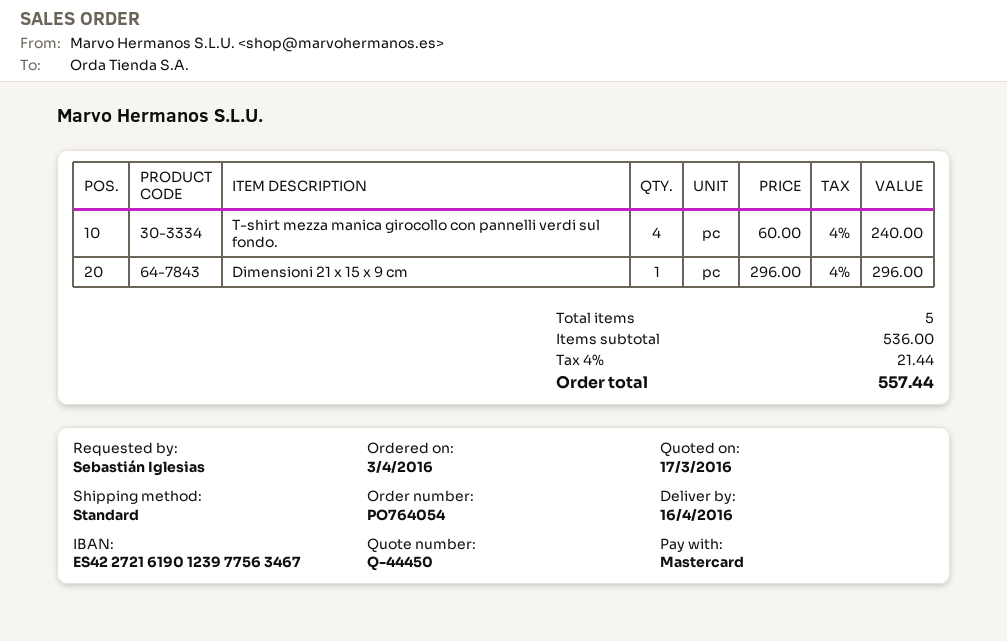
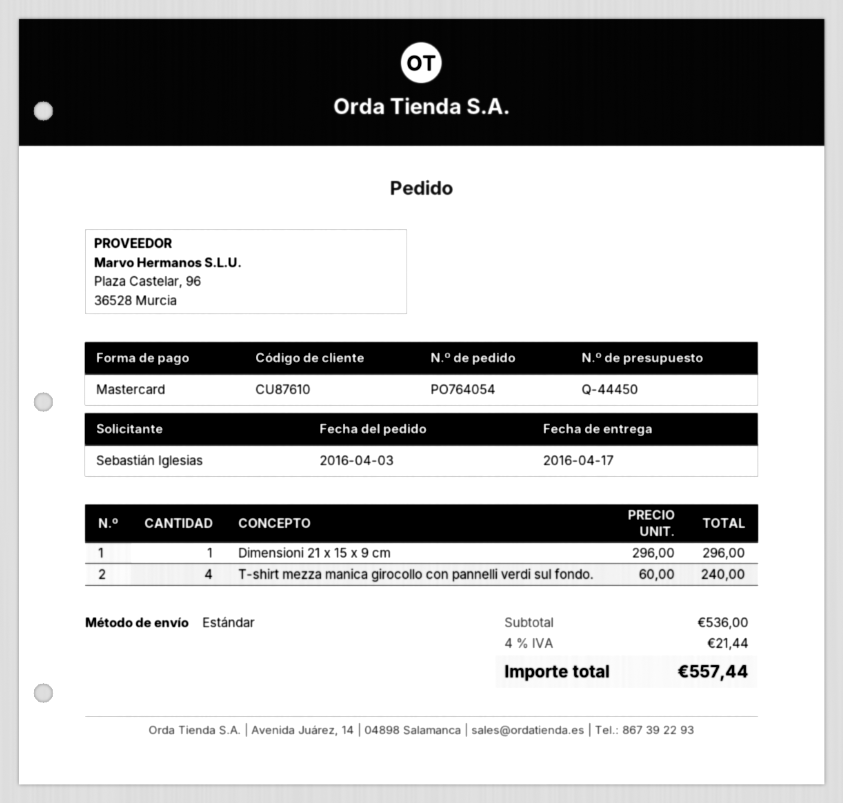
delivery date: 2016-04-16 -> 2016-04-17

